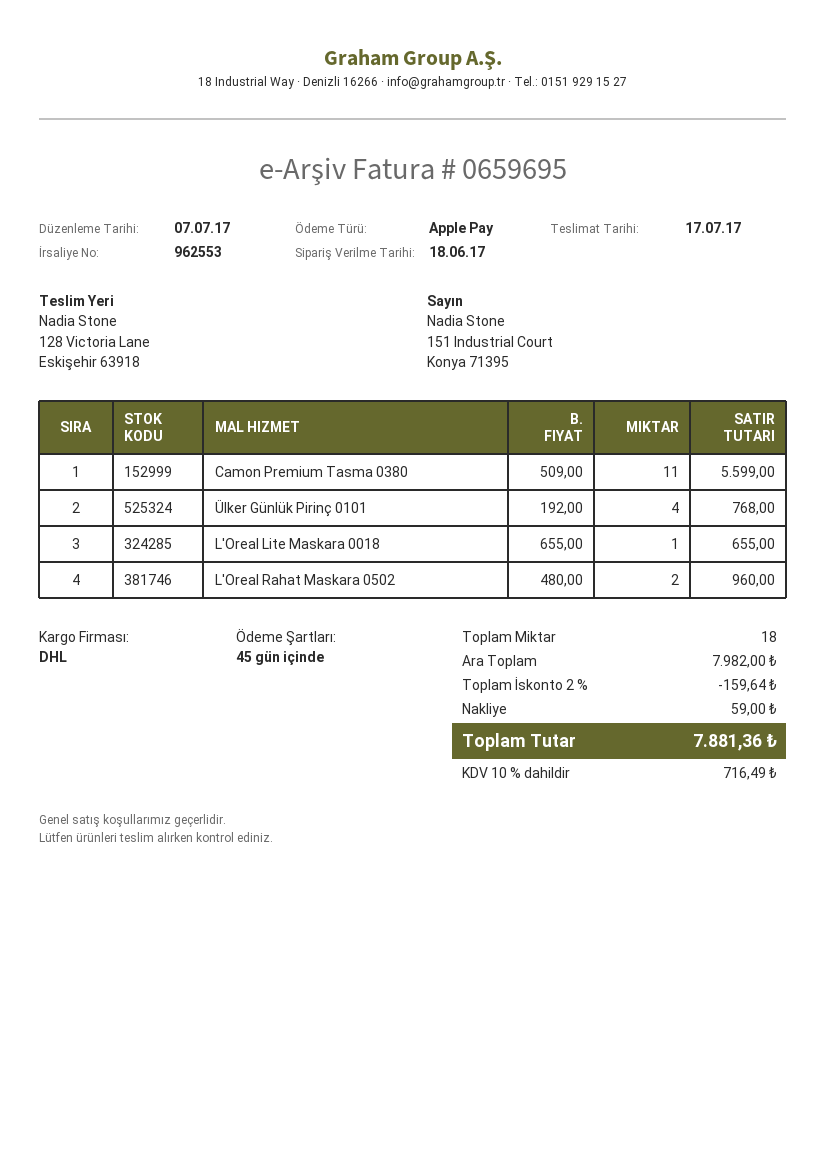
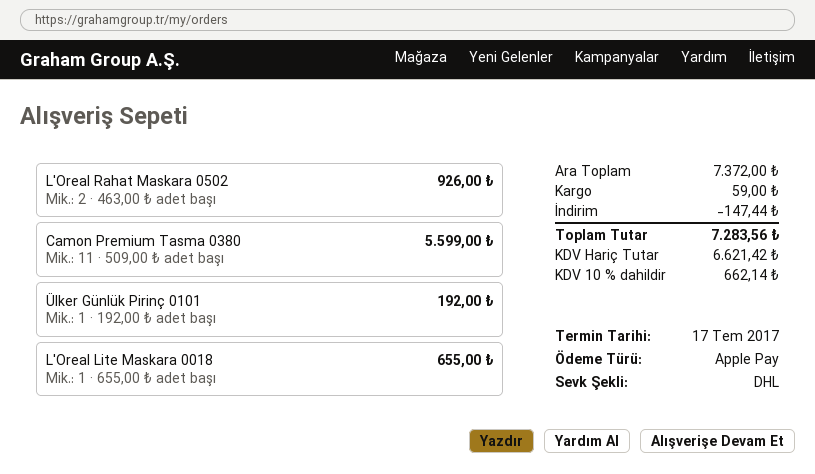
Ülker Günlük Pirinç 0101: 4 x 192.00 = 768.00 -> 1 x 192.00 = 192.00
L'Oreal Rahat Maskara 0502: 2 x 480.00 = 960.00 -> 2 x 463.00 = 926.00
subtotal: 7982.00 -> 7372.00
discount: 159.64 -> 147.44
tax: 10% = 716.49 -> 10% = 662.14
total: 7881.36 -> 7283.56

